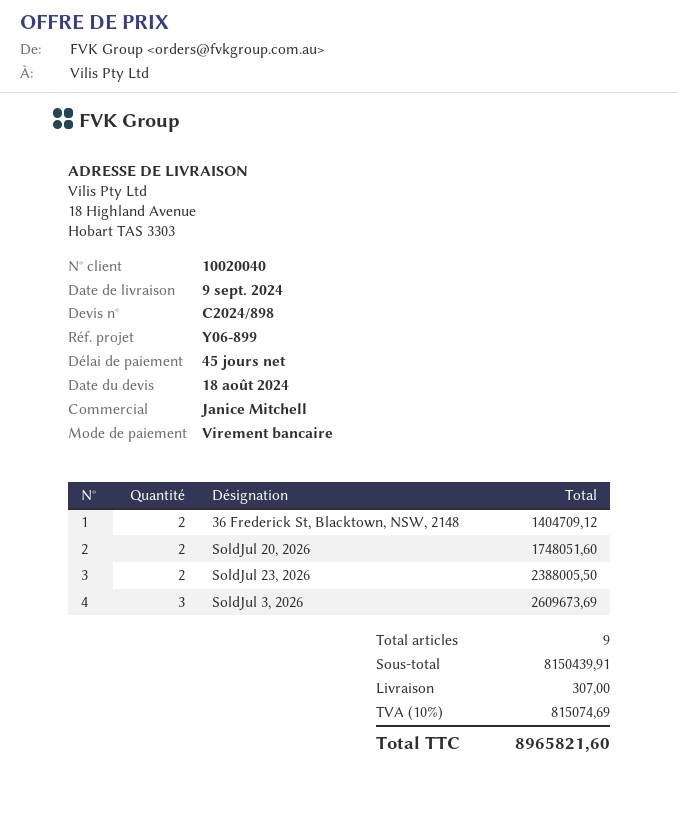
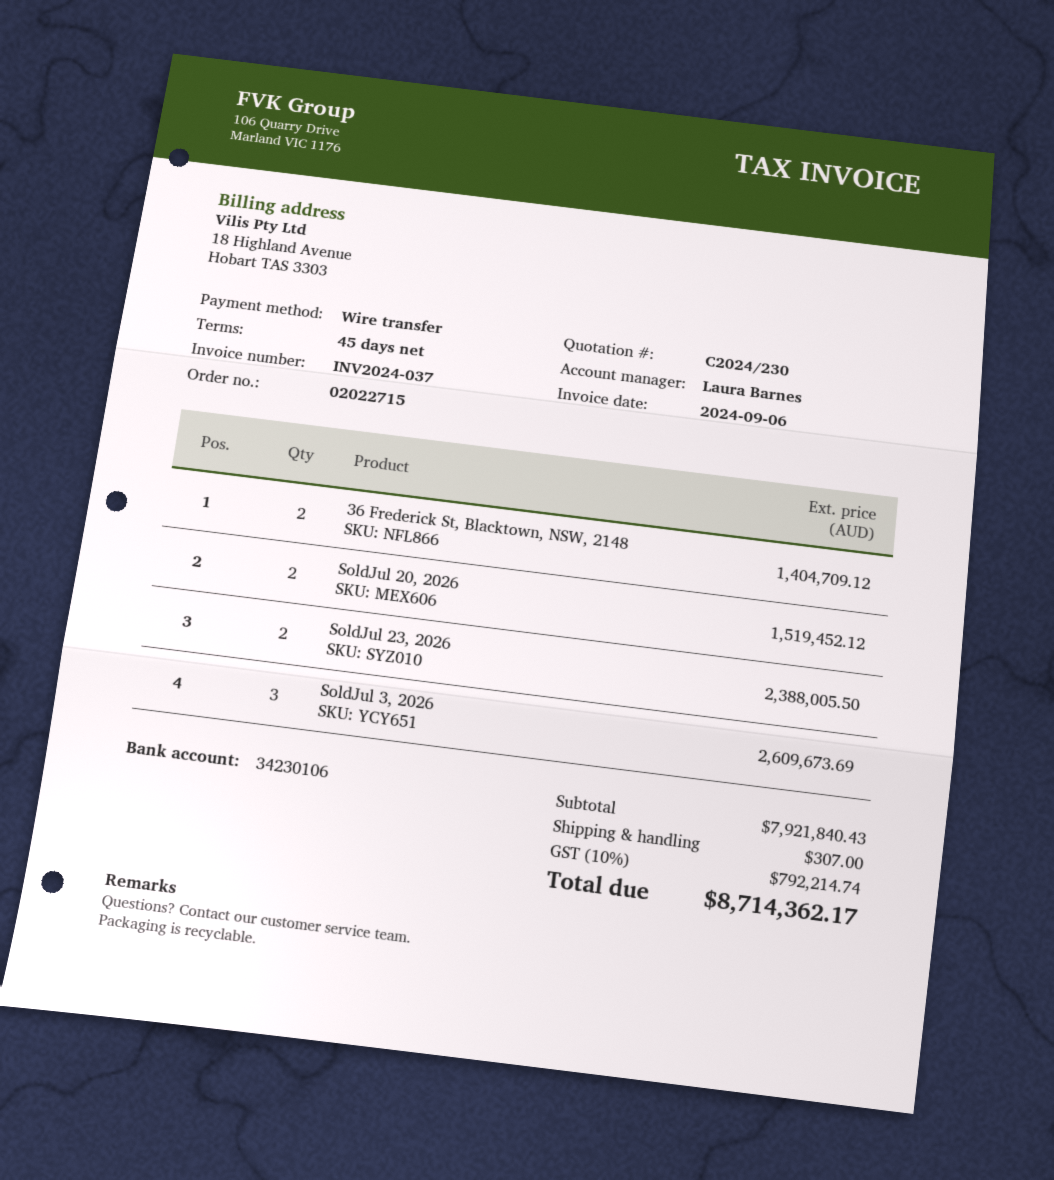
quote number: C2024/898 -> C2024/230
sales rep: Janice Mitchell -> Laura Barnes
SoldJul 20, 2026: 2 for 1748051.60 -> 2 for 1519452.12
subtotal: 8150439.91 -> 7921840.43
tax: 10% = 815074.69 -> 10% = 792214.74
total: 8965821.60 -> 8714362.17

